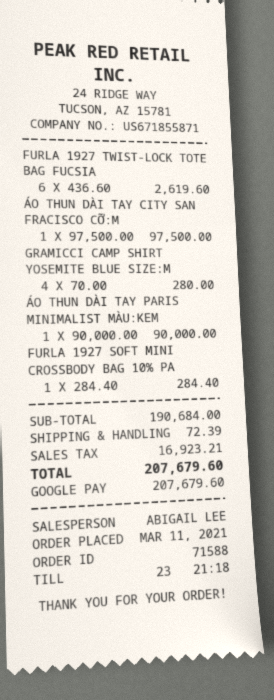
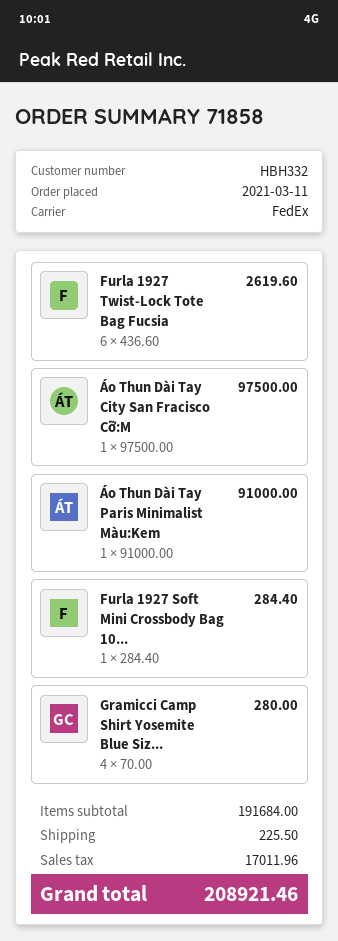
order number: 71588 -> 71858
ÁO THUN DÀI TAY PARIS MINIMALIST MÀU:KEM: 1 x 90000.00 = 90000.00 -> 1 x 91000.00 = 91000.00
subtotal: 190684.00 -> 191684.00
shipping: 72.39 -> 225.50
tax: 16923.21 -> 17011.96
total: 207679.60 -> 208921.46

